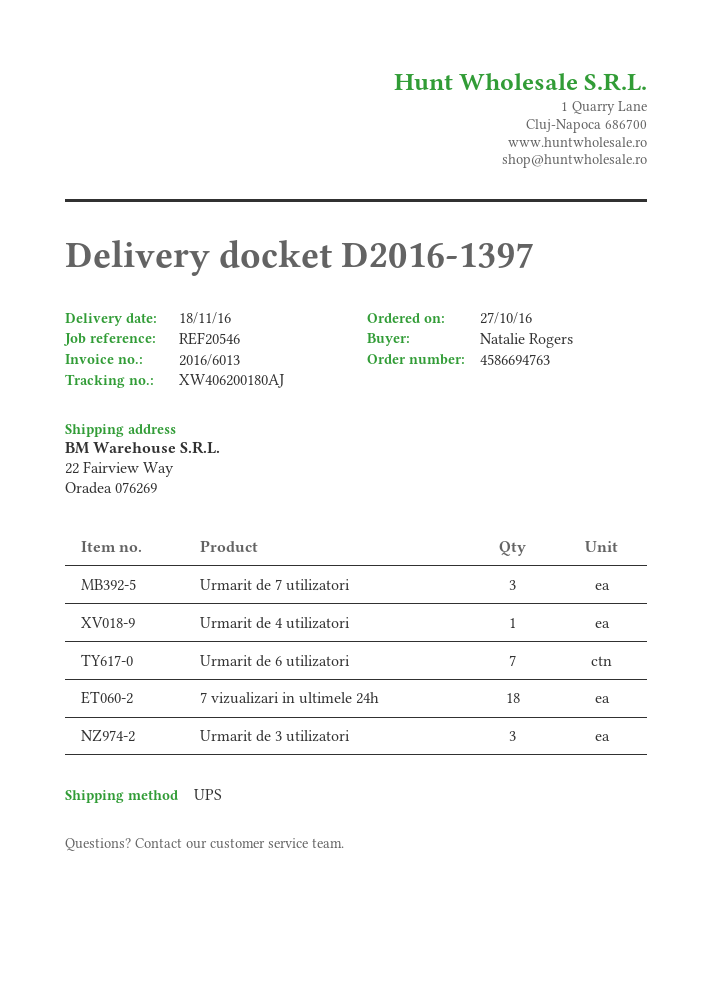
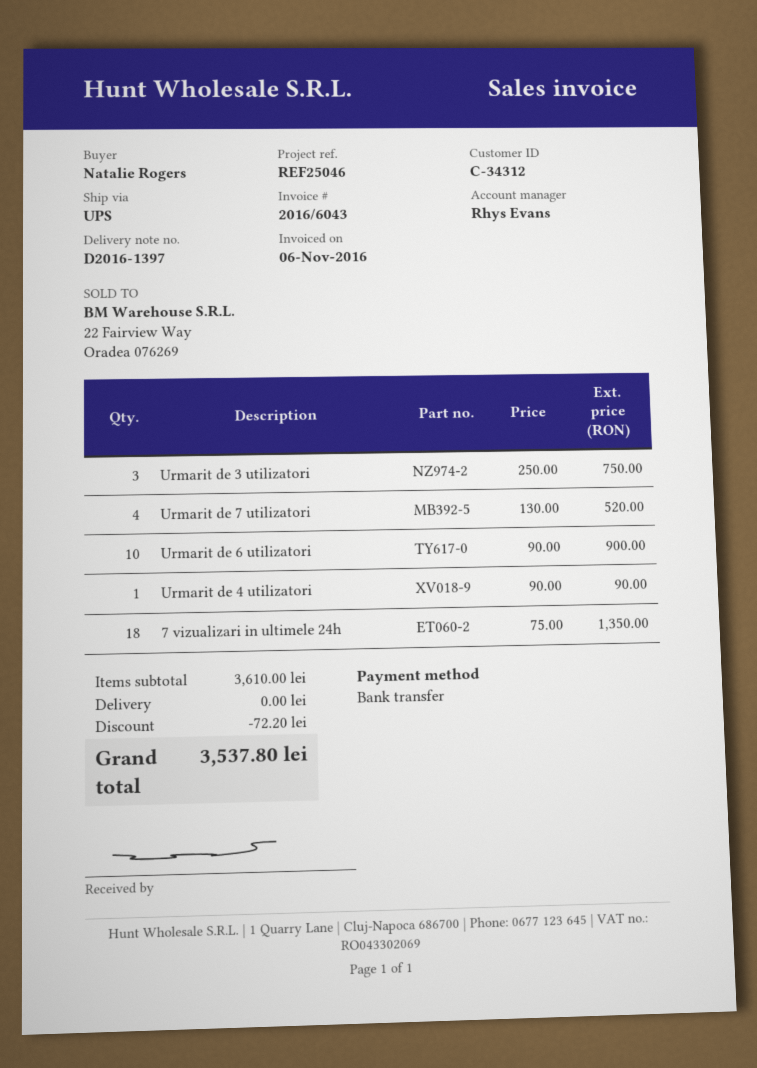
invoice number: 2016/6013 -> 2016/6043
reference: REF20546 -> REF25046
Urmarit de 7 utilizatori: 3 -> 4
Urmarit de 6 utilizatori: 7 -> 10

